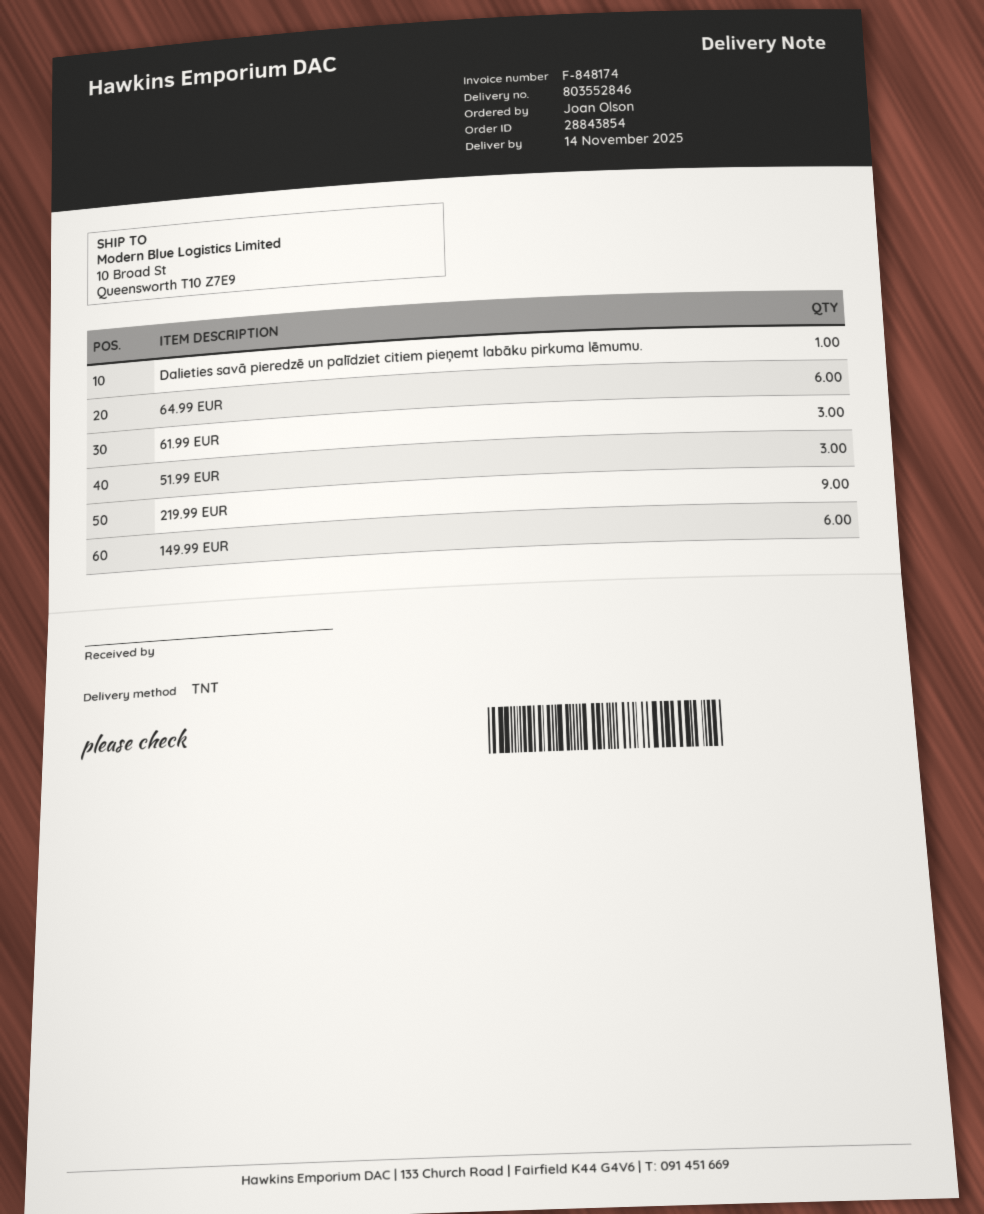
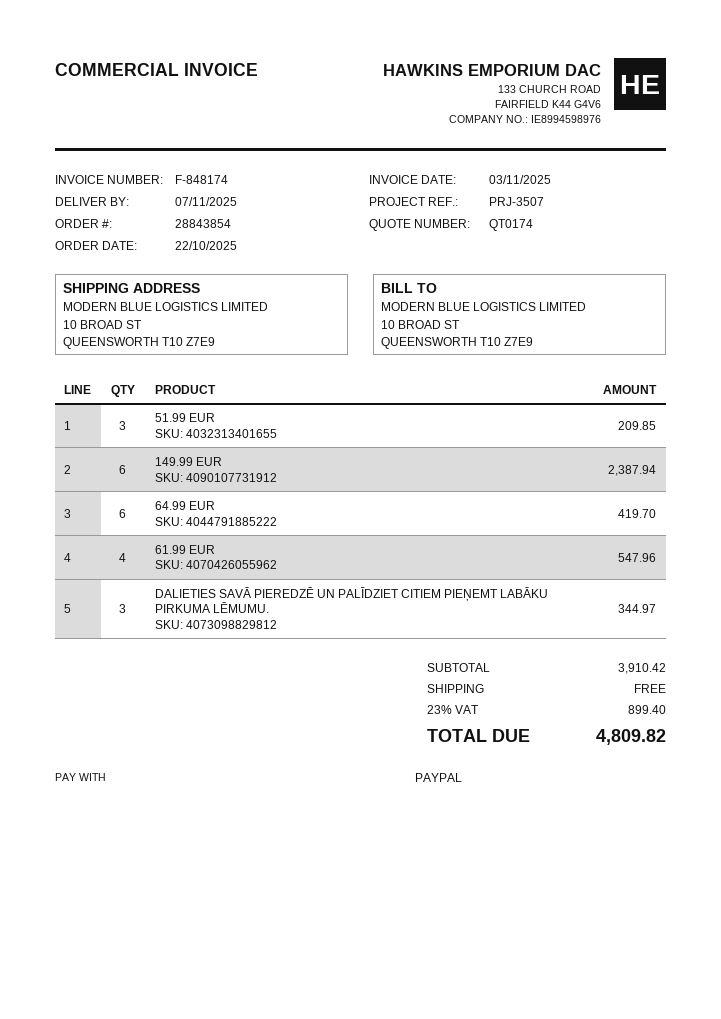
delivery date: 2025-11-14 -> 2025-11-07
Dalieties savā pieredzē un palīdziet citiem pieņemt labāku pirkuma lēmumu.: 1 -> 3
61.99 EUR: 3 -> 4
219.99 EUR: 9 -> none

